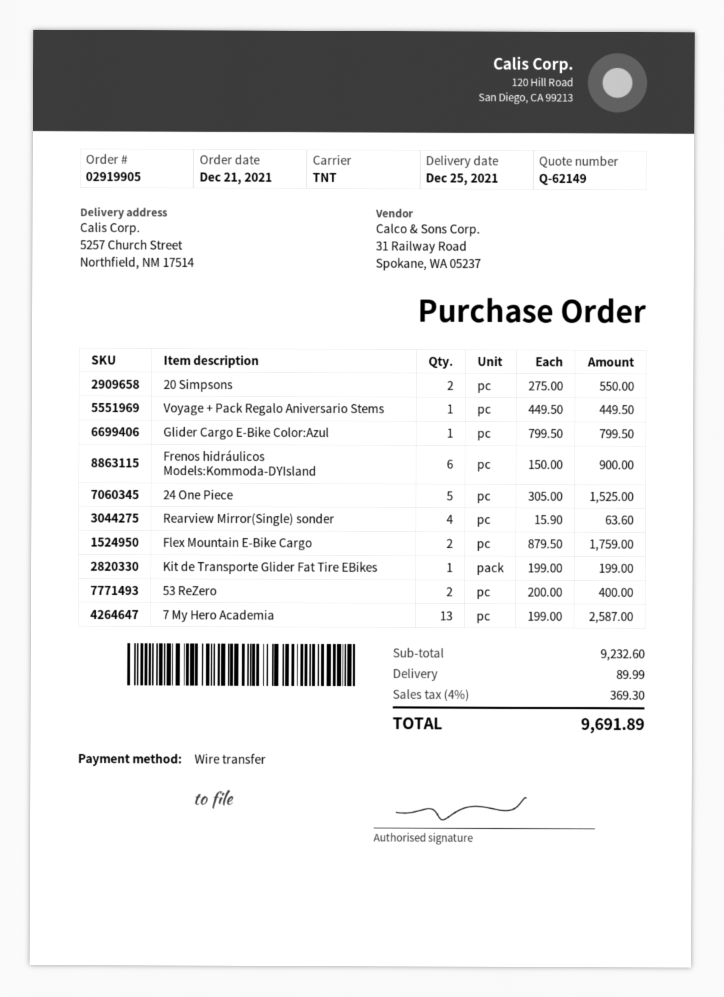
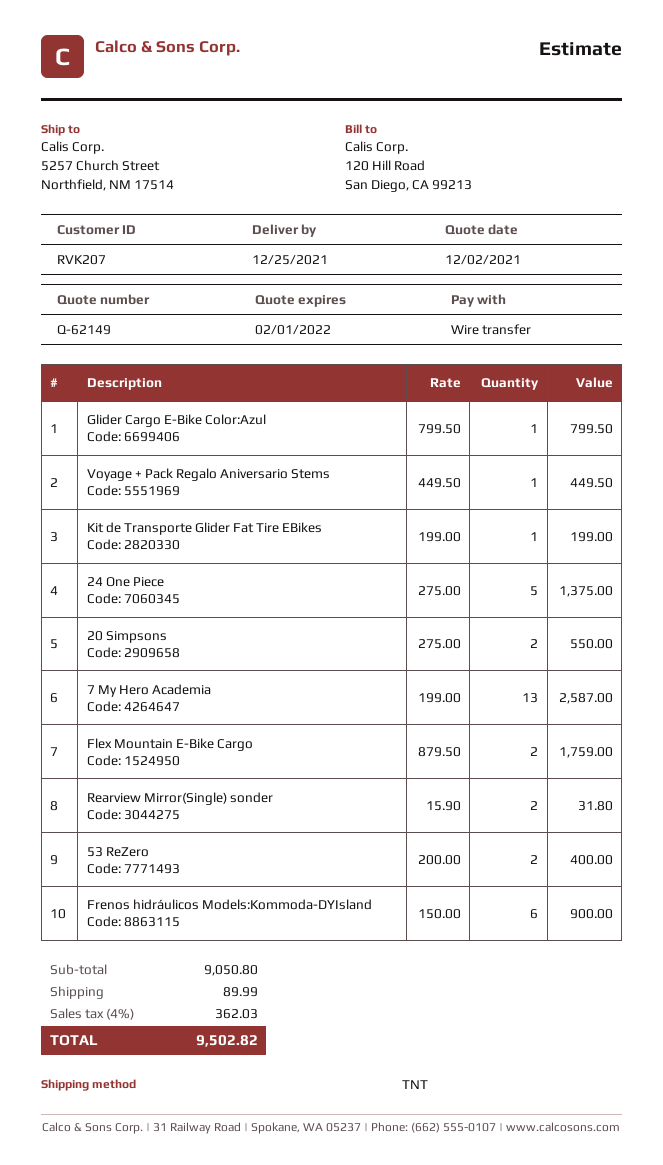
24 One Piece: 5 x 305.00 = 1525.00 -> 5 x 275.00 = 1375.00
Rearview Mirror(Single) sonder: 4 x 15.90 = 63.60 -> 2 x 15.90 = 31.80
subtotal: 9232.60 -> 9050.80
tax: 4% = 369.30 -> 4% = 362.03
total: 9691.89 -> 9502.82

